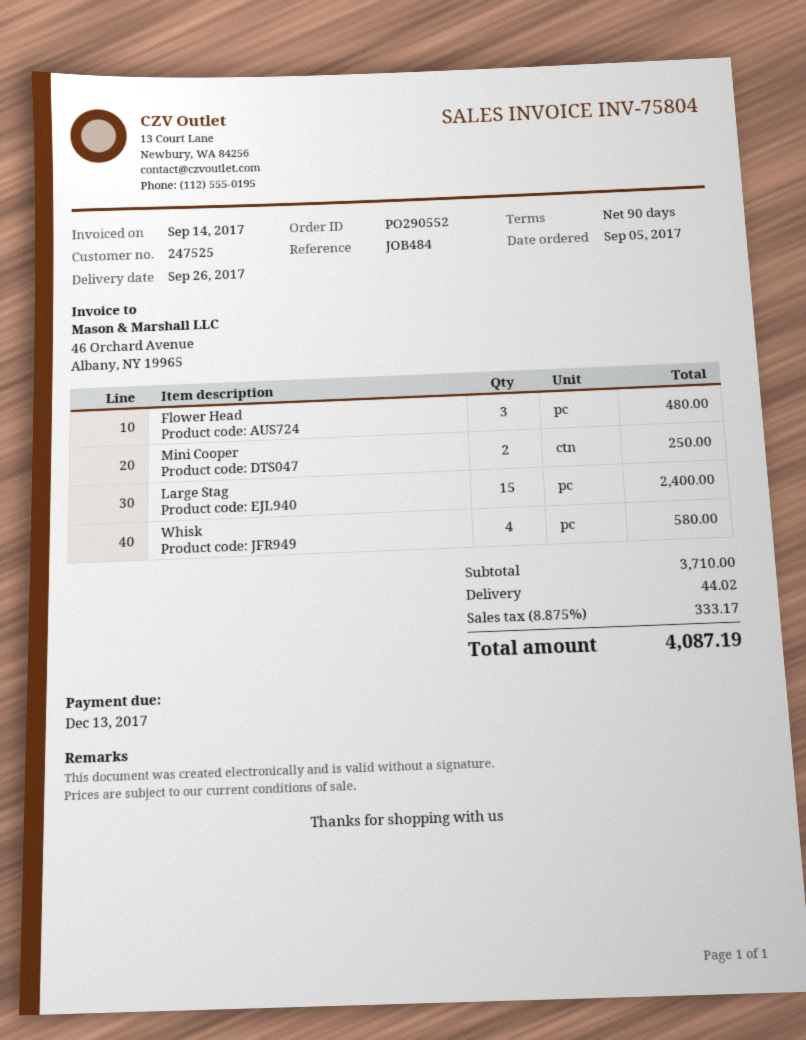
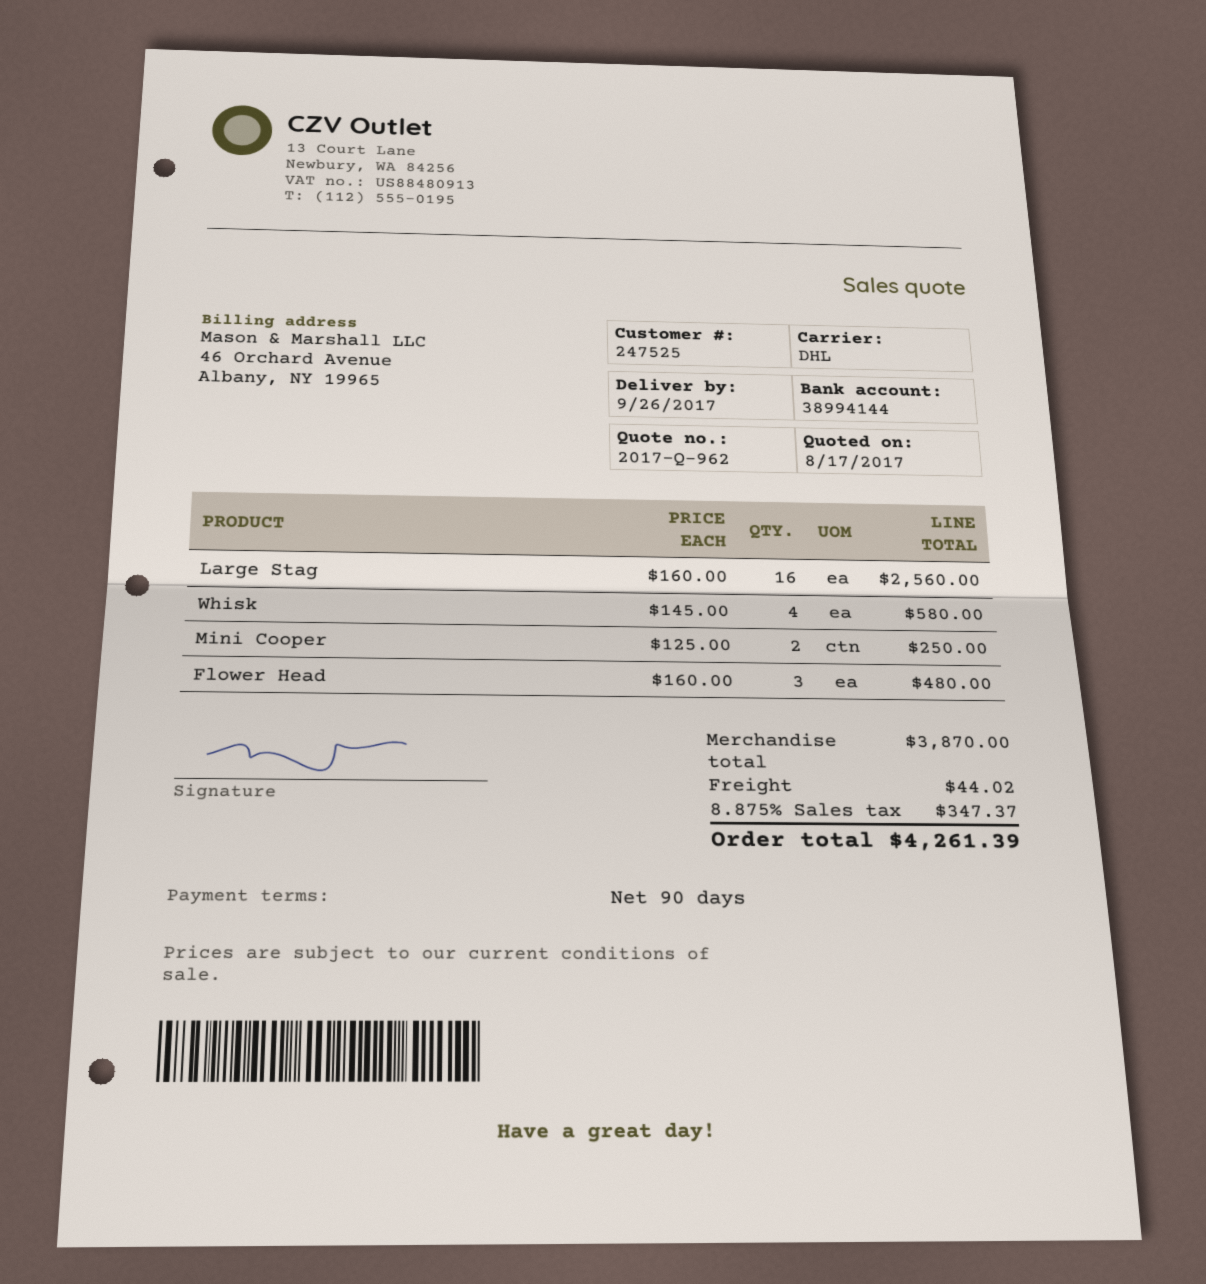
Large Stag: 15 for 2400.00 -> 16 for 2560.00
subtotal: 3710.00 -> 3870.00
tax: 8.875% = 333.17 -> 8.875% = 347.37
total: 4087.19 -> 4261.39

